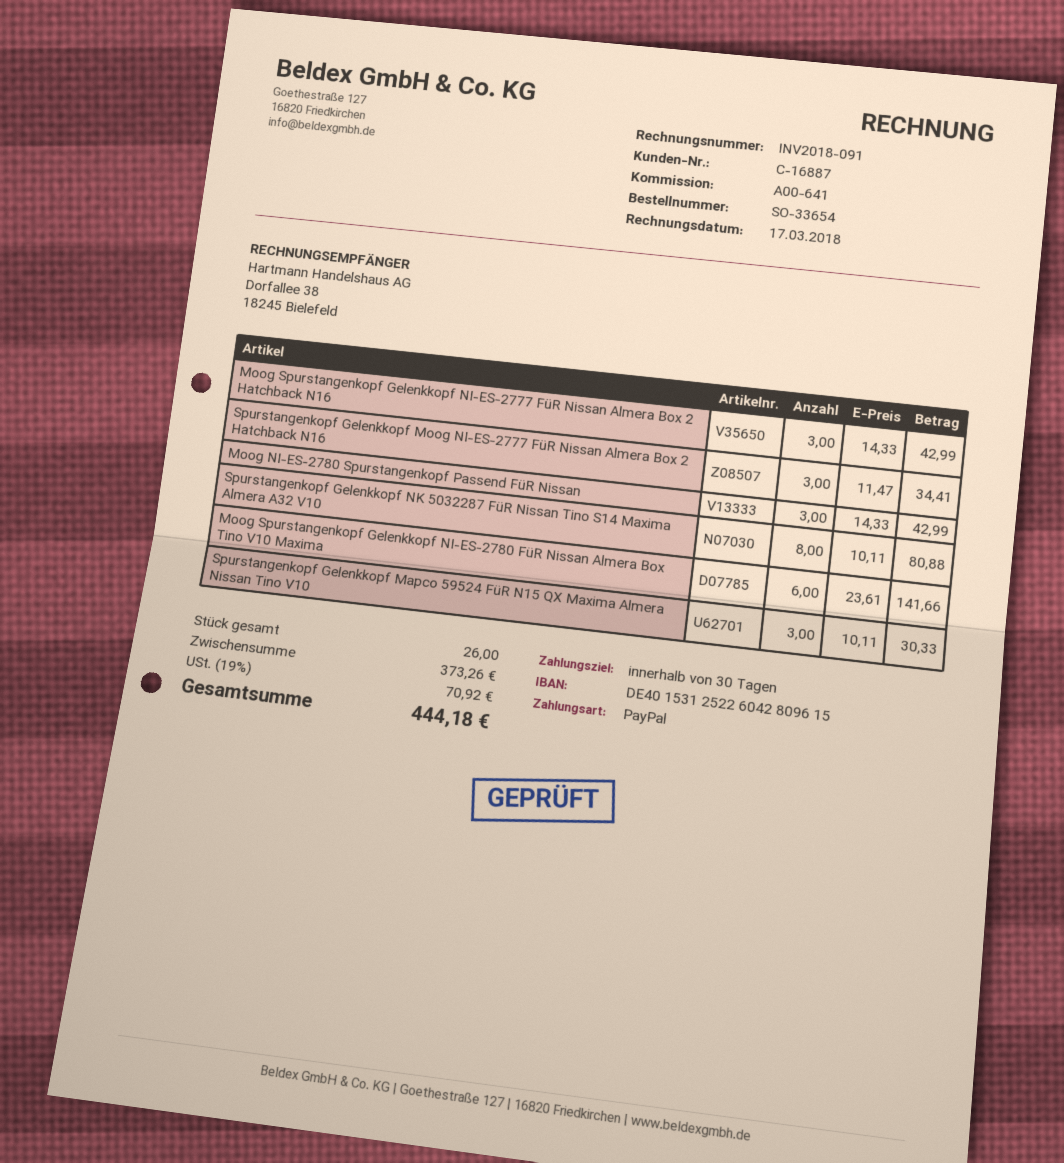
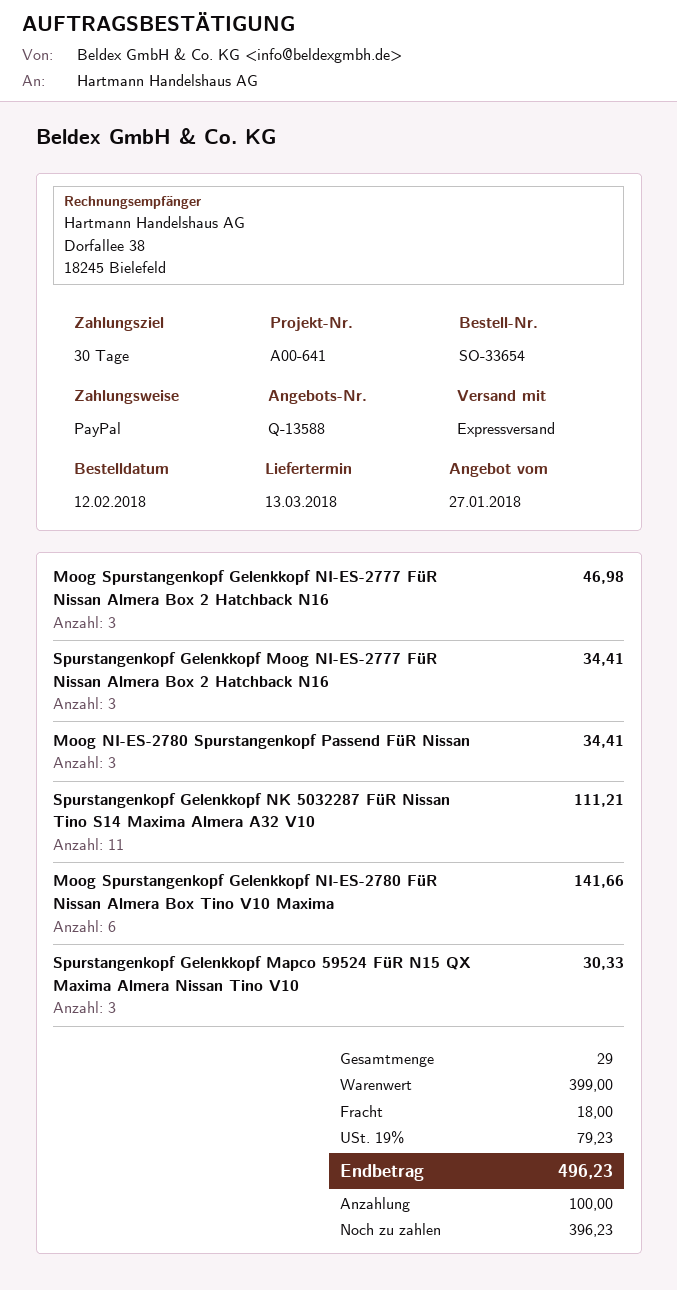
Moog Spurstangenkopf Gelenkkopf NI-ES-2777 FüR Nissan Almera Box 2 Hatchback N16: 3 for 42.99 -> 3 for 46.98
Moog NI-ES-2780 Spurstangenkopf Passend FüR Nissan: 3 for 42.99 -> 3 for 34.41
Spurstangenkopf Gelenkkopf NK 5032287 FüR Nissan Tino S14 Maxima Almera A32 V10: 8 for 80.88 -> 11 for 111.21
total quantity: 26 -> 29
subtotal: 373.26 -> 399.00
shipping: none -> 18.00
tax: 19% = 70.92 -> 19% = 79.23
total: 444.18 -> 496.23

